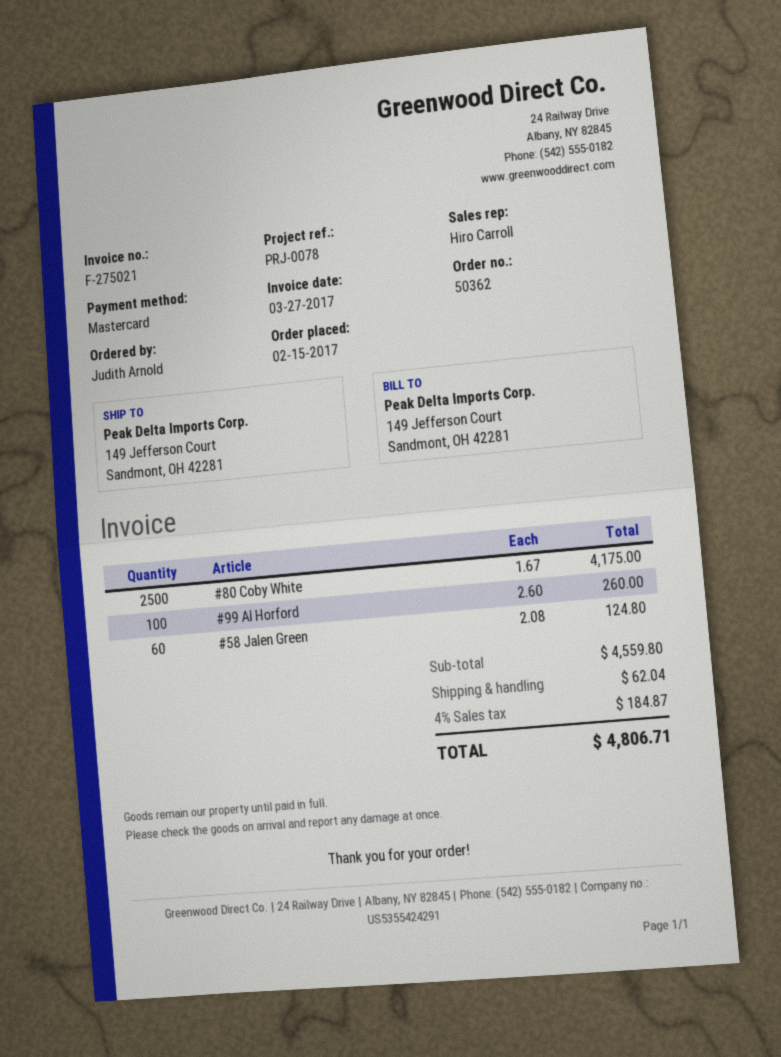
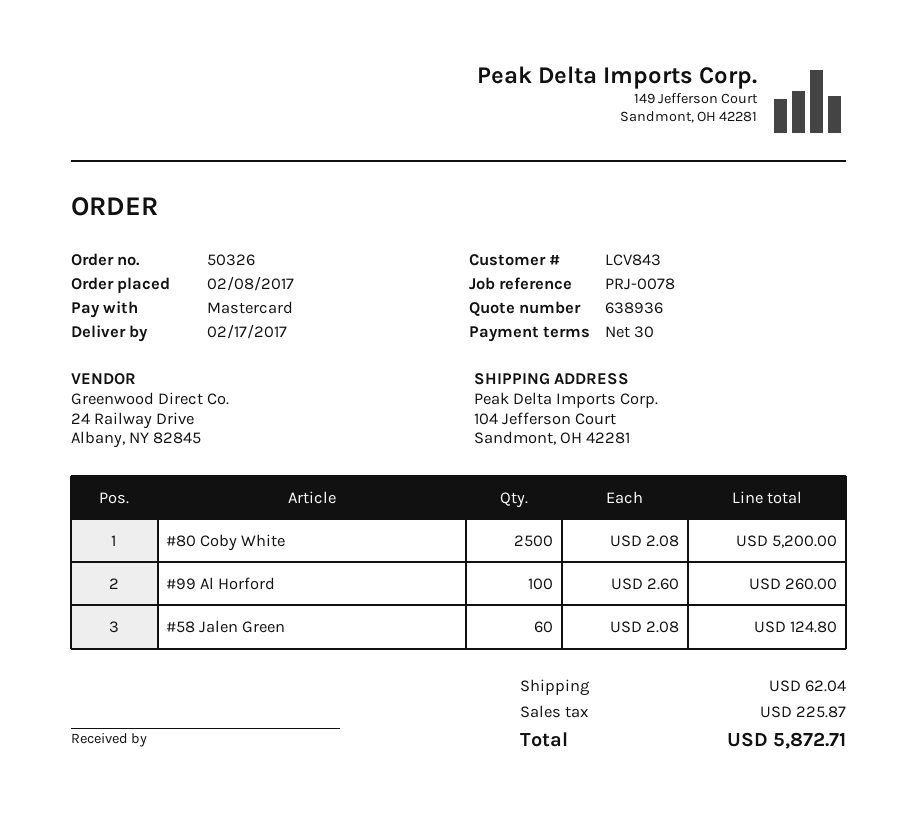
order number: 50362 -> 50326
order date: 2017-02-15 -> 2017-02-08
ship to: 149 Jefferson Court, Sandmont, OH 42281 -> 104 Jefferson Court, Sandmont, OH 42281
#80 Coby White: 2500 x 1.67 = 4175.00 -> 2500 x 2.08 = 5200.00
tax: 184.87 -> 225.87
total: 4806.71 -> 5872.71

